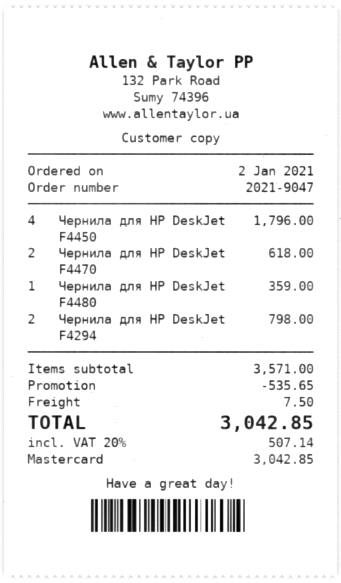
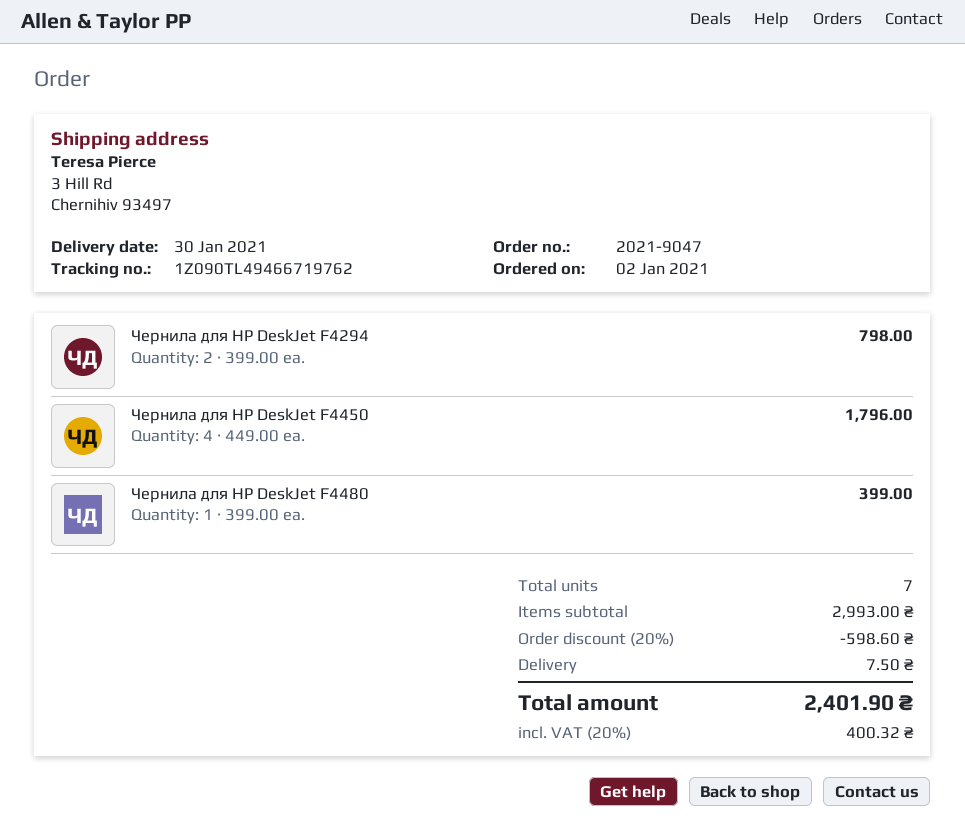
Чернила для HP DeskJet F4470: 2 for 618.00 -> none
Чернила для HP DeskJet F4480: 1 for 359.00 -> 1 for 399.00
subtotal: 3571.00 -> 2993.00
discount: 535.65 -> 598.60
tax: 20% = 507.14 -> 20% = 400.32
total: 3042.85 -> 2401.90

